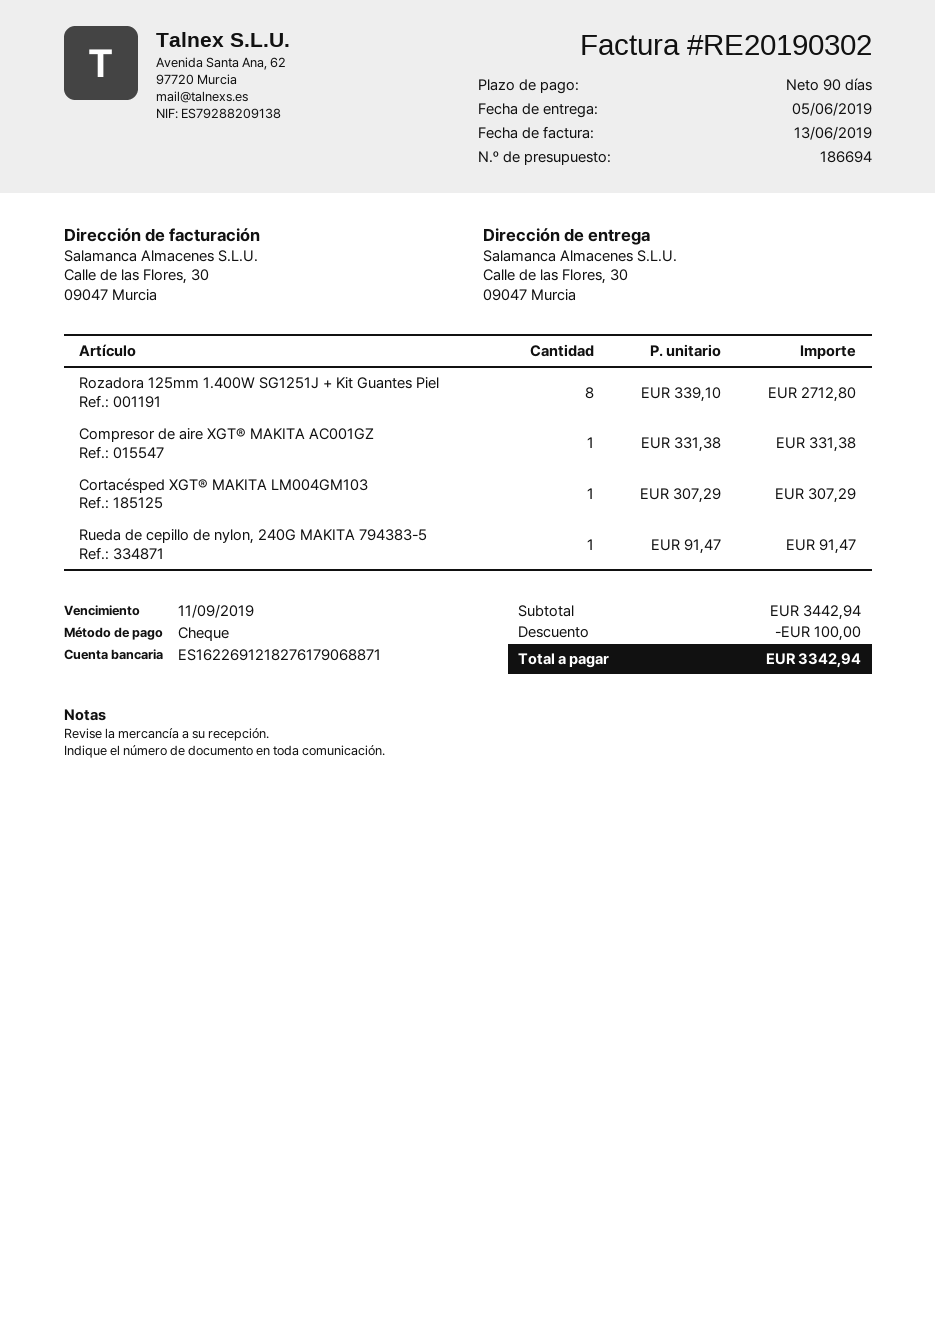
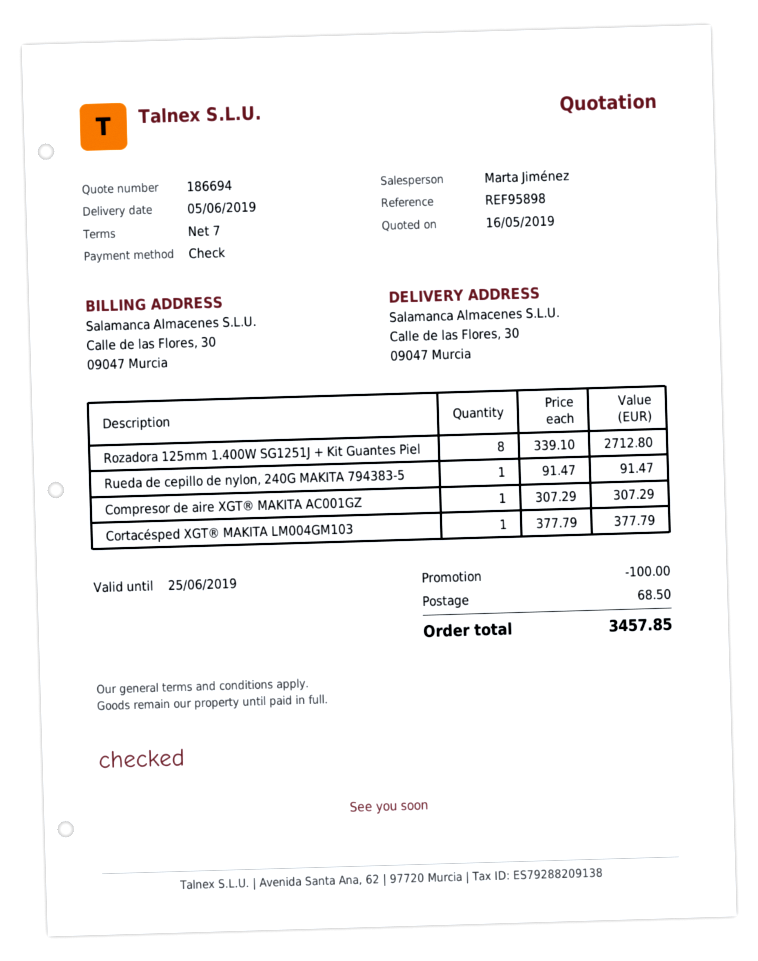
payment terms: 90 days -> 7 days
Compresor de aire XGT® MAKITA AC001GZ: 1 x 331.38 = 331.38 -> 1 x 307.29 = 307.29
Cortacésped XGT® MAKITA LM004GM103: 1 x 307.29 = 307.29 -> 1 x 377.79 = 377.79
shipping: none -> 68.50
total: 3342.94 -> 3457.85

